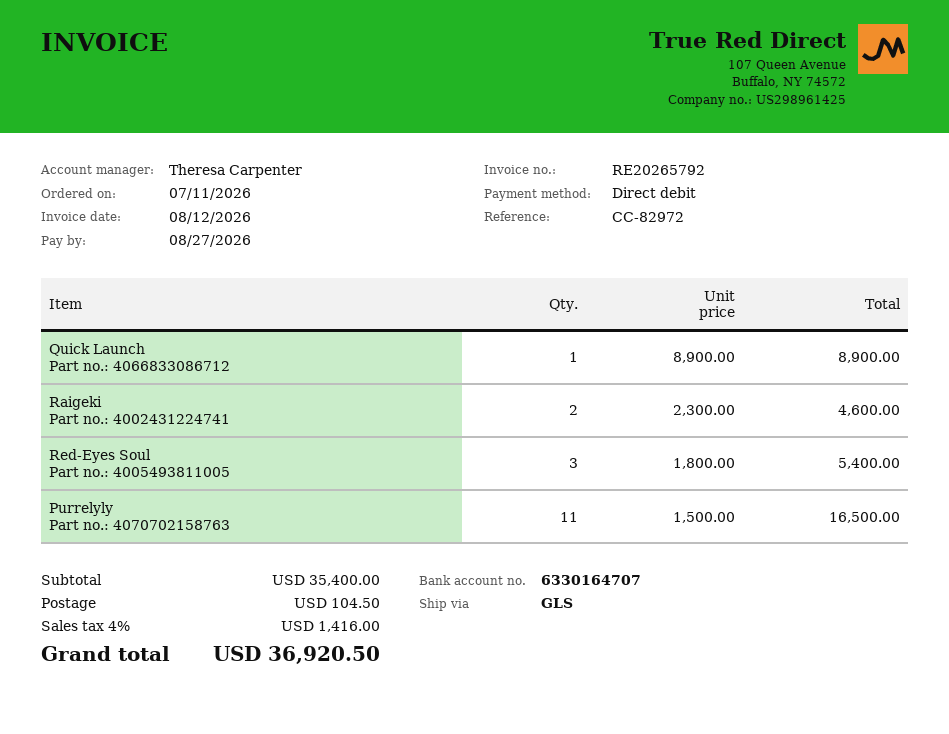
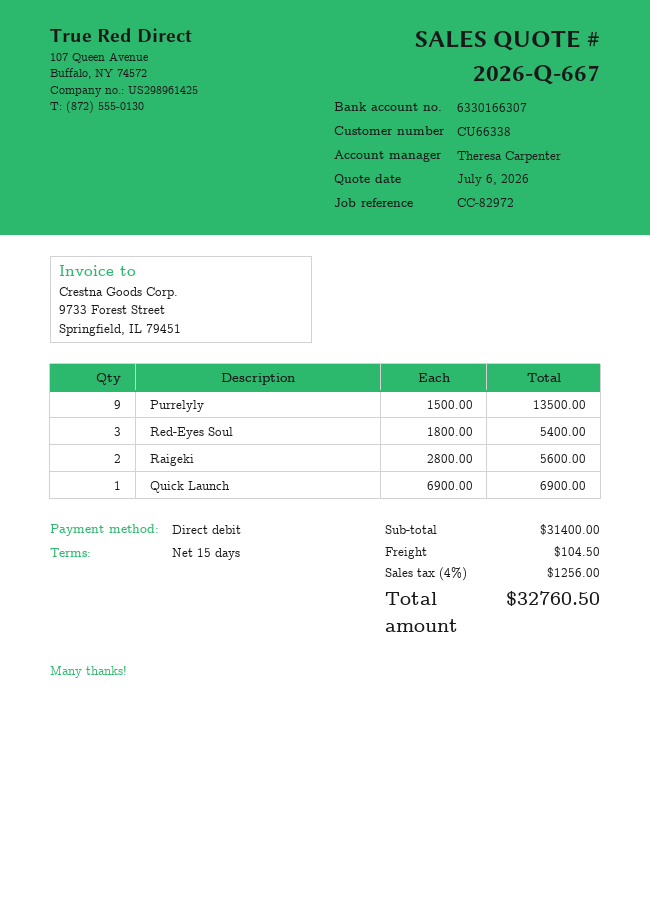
bank account: 6330164707 -> 6330166307
Quick Launch: 1 x 8900.00 = 8900.00 -> 1 x 6900.00 = 6900.00
Raigeki: 2 x 2300.00 = 4600.00 -> 2 x 2800.00 = 5600.00
Purrelyly: 11 x 1500.00 = 16500.00 -> 9 x 1500.00 = 13500.00
subtotal: 35400.00 -> 31400.00
tax: 4% = 1416.00 -> 4% = 1256.00
total: 36920.50 -> 32760.50

